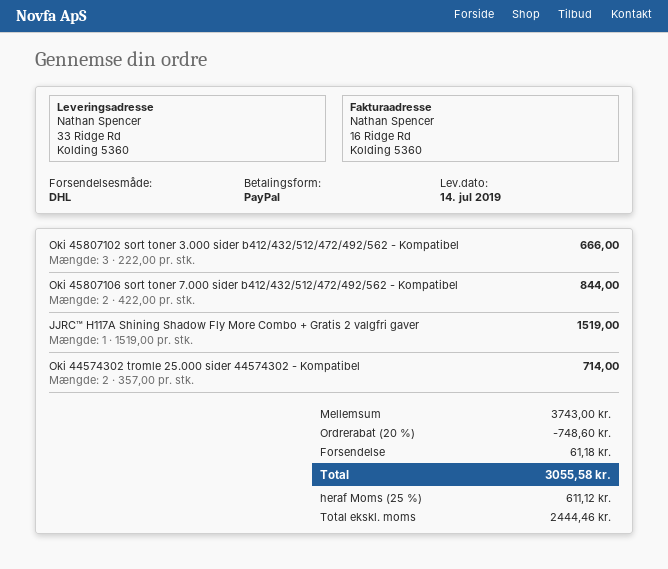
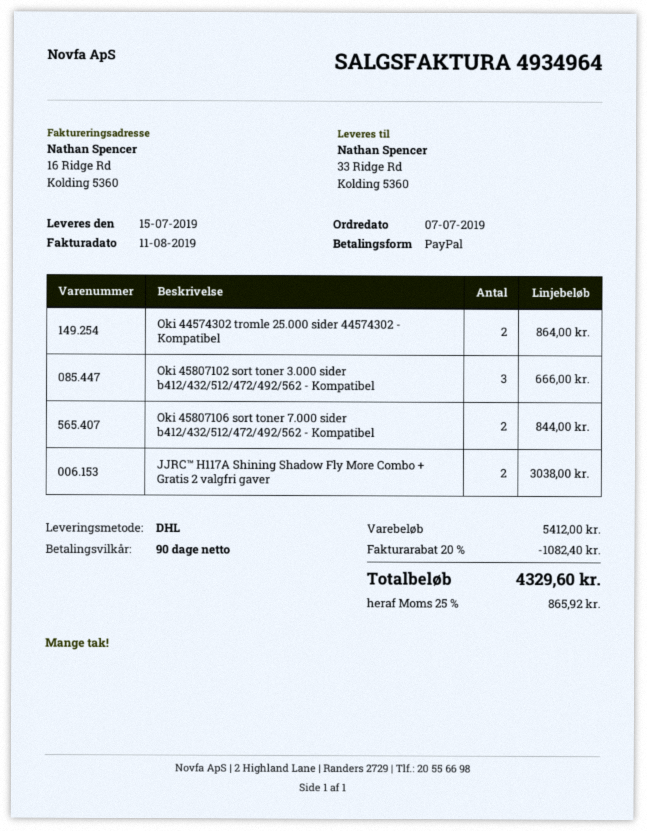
delivery date: 2019-07-14 -> 2019-07-15
JJRC™ H117A Shining Shadow Fly More Combo + Gratis 2 valgfri gaver: 1 for 1519.00 -> 2 for 3038.00
Oki 44574302 tromle 25.000 sider 44574302 - Kompatibel: 2 for 714.00 -> 2 for 864.00
subtotal: 3743.00 -> 5412.00
discount: 20% = 748.60 -> 20% = 1082.40
shipping: 61.18 -> none
tax: 25% = 611.12 -> 25% = 865.92
total: 3055.58 -> 4329.60

